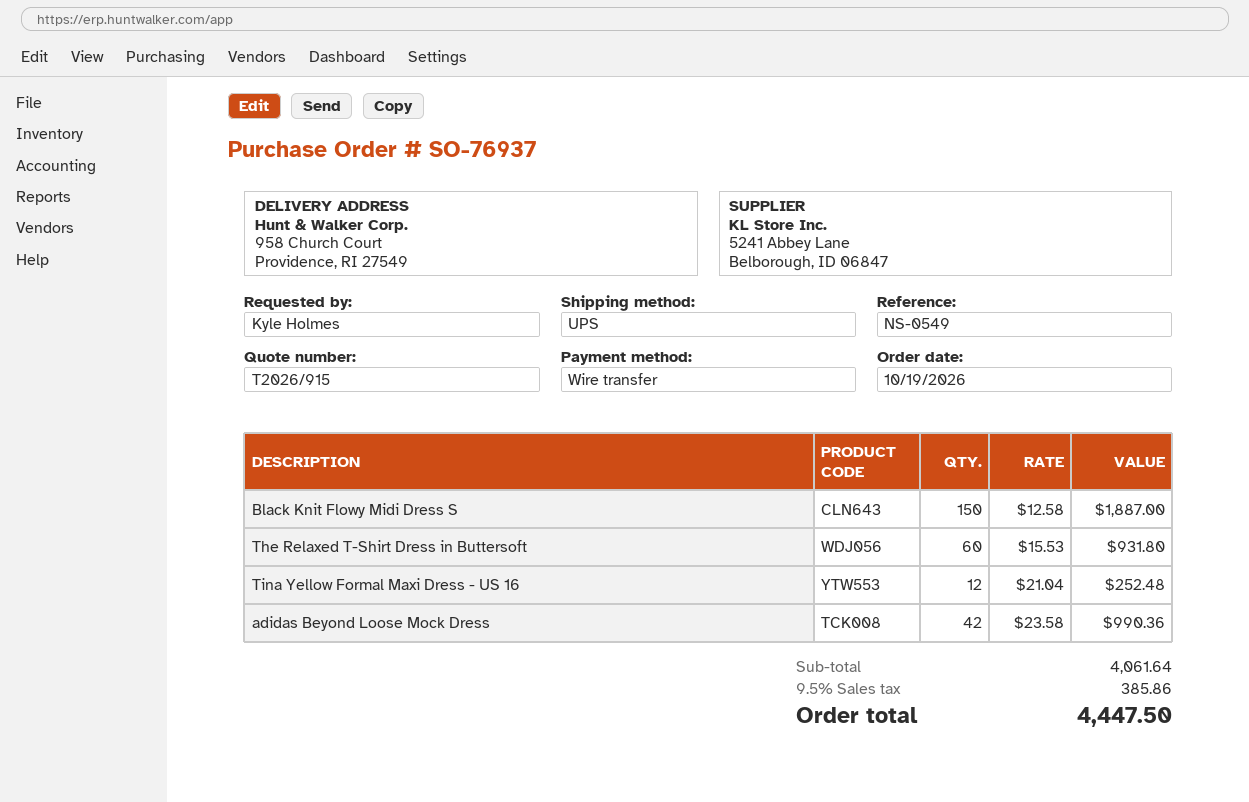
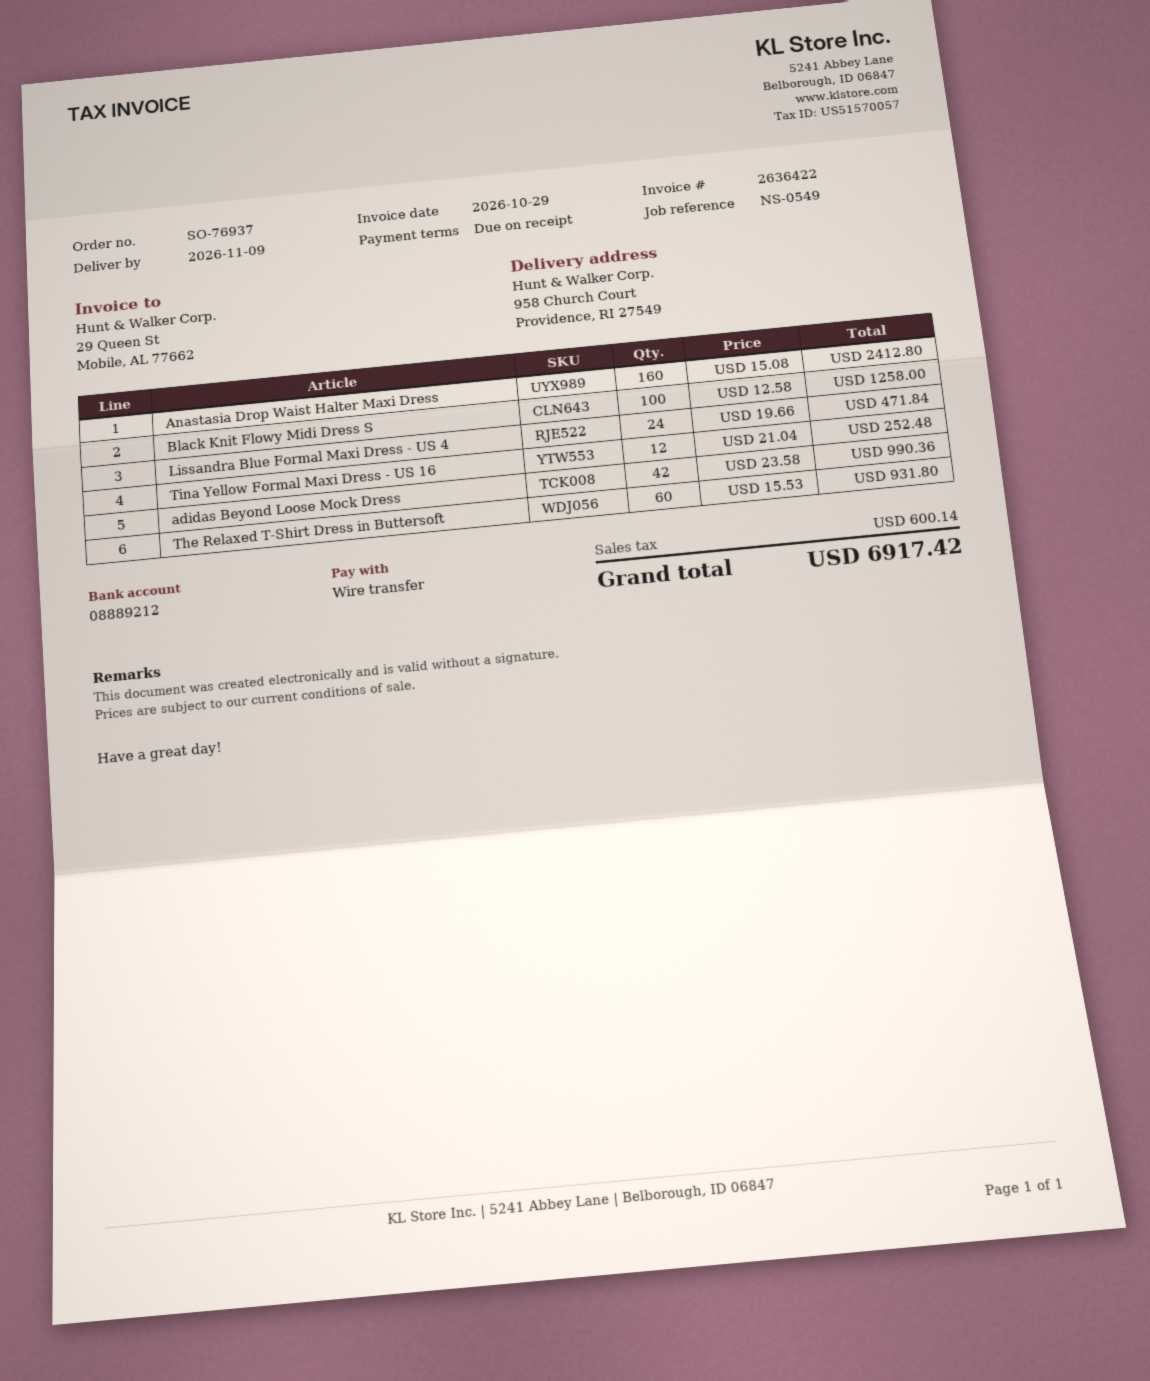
Black Knit Flowy Midi Dress S: 150 x 12.58 = 1887.00 -> 100 x 12.58 = 1258.00
Anastasia Drop Waist Halter Maxi Dress: none -> 160 x 15.08 = 2412.80
Lissandra Blue Formal Maxi Dress - US 4: none -> 24 x 19.66 = 471.84
tax: 385.86 -> 600.14
total: 4447.50 -> 6917.42

